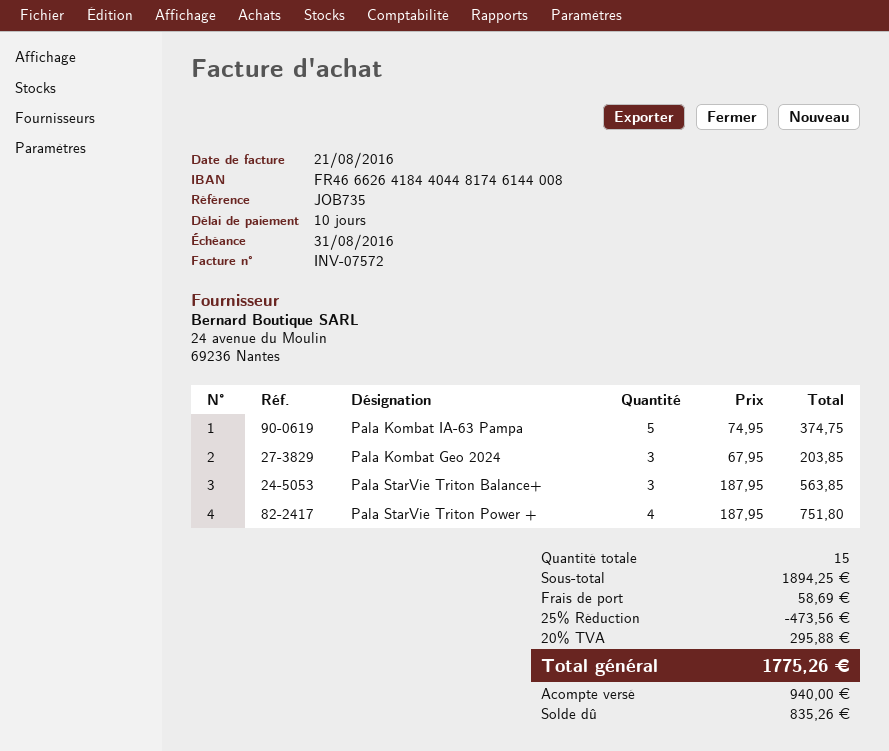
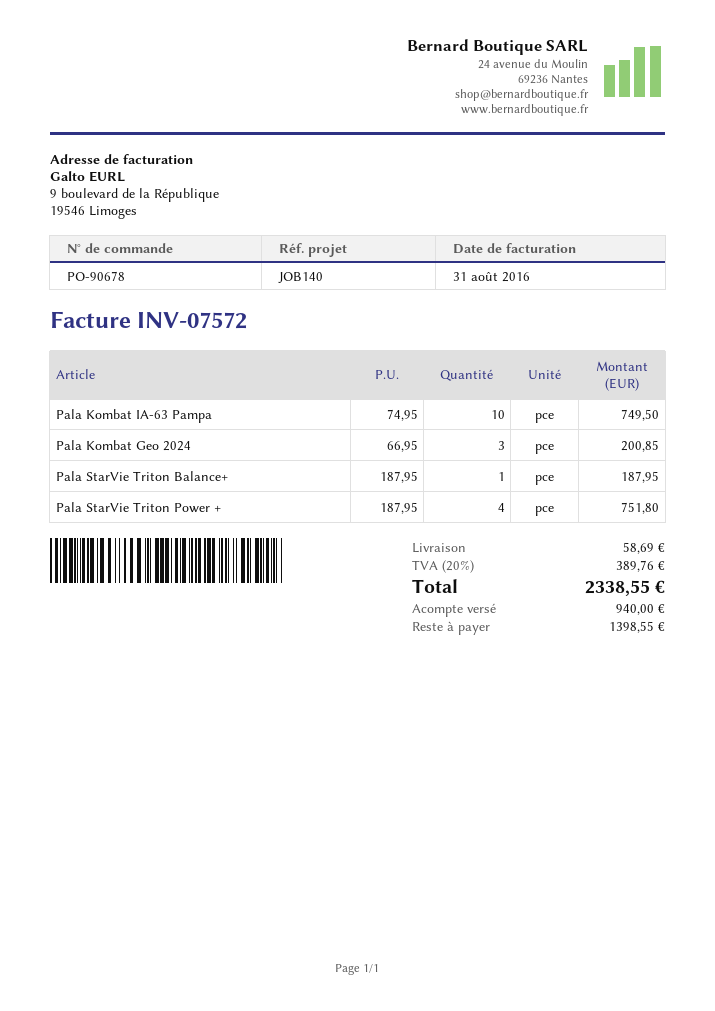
invoice date: 2016-08-21 -> 2016-08-31
reference: JOB735 -> JOB140
Pala Kombat IA‑63 Pampa: 5 x 74.95 = 374.75 -> 10 x 74.95 = 749.50
Pala Kombat Geo 2024: 3 x 67.95 = 203.85 -> 3 x 66.95 = 200.85
Pala StarVie Triton Balance+: 3 x 187.95 = 563.85 -> 1 x 187.95 = 187.95
discount: 25% = 473.56 -> none
tax: 20% = 295.88 -> 20% = 389.76
total: 1775.26 -> 2338.55
balance: 835.26 -> 1398.55

